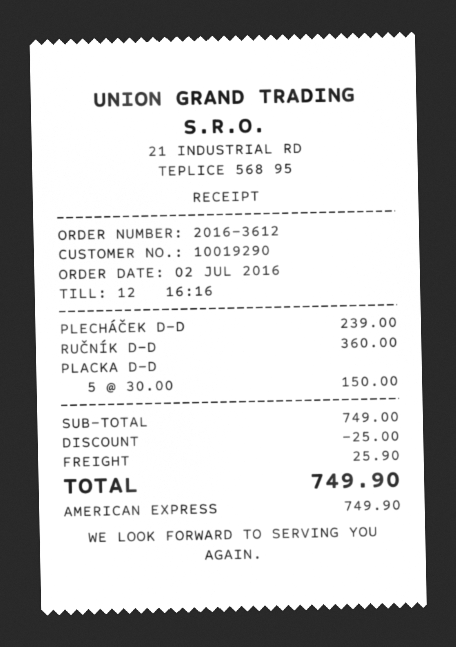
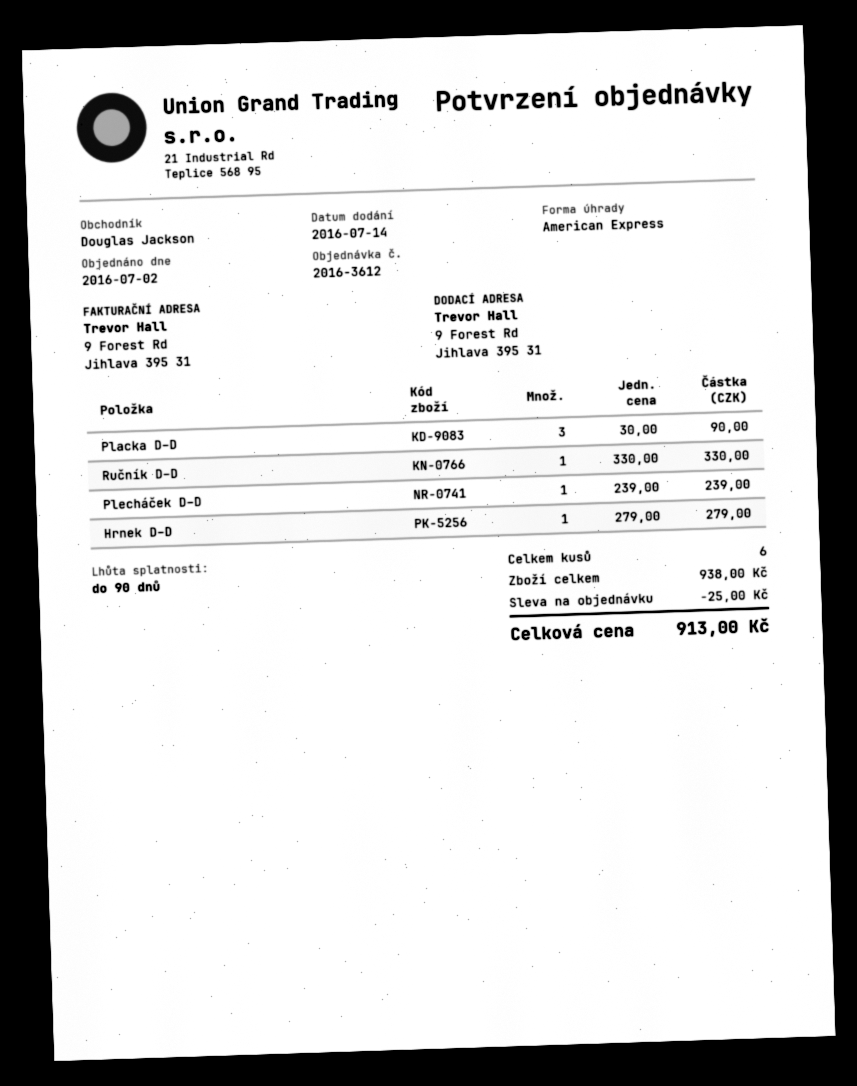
RUČNÍK D–D: 1 x 360.00 = 360.00 -> 1 x 330.00 = 330.00
PLACKA D–D: 5 x 30.00 = 150.00 -> 3 x 30.00 = 90.00
Hrnek D–D: none -> 1 x 279.00 = 279.00
subtotal: 749.00 -> 938.00
shipping: 25.90 -> none
total: 749.90 -> 913.00

